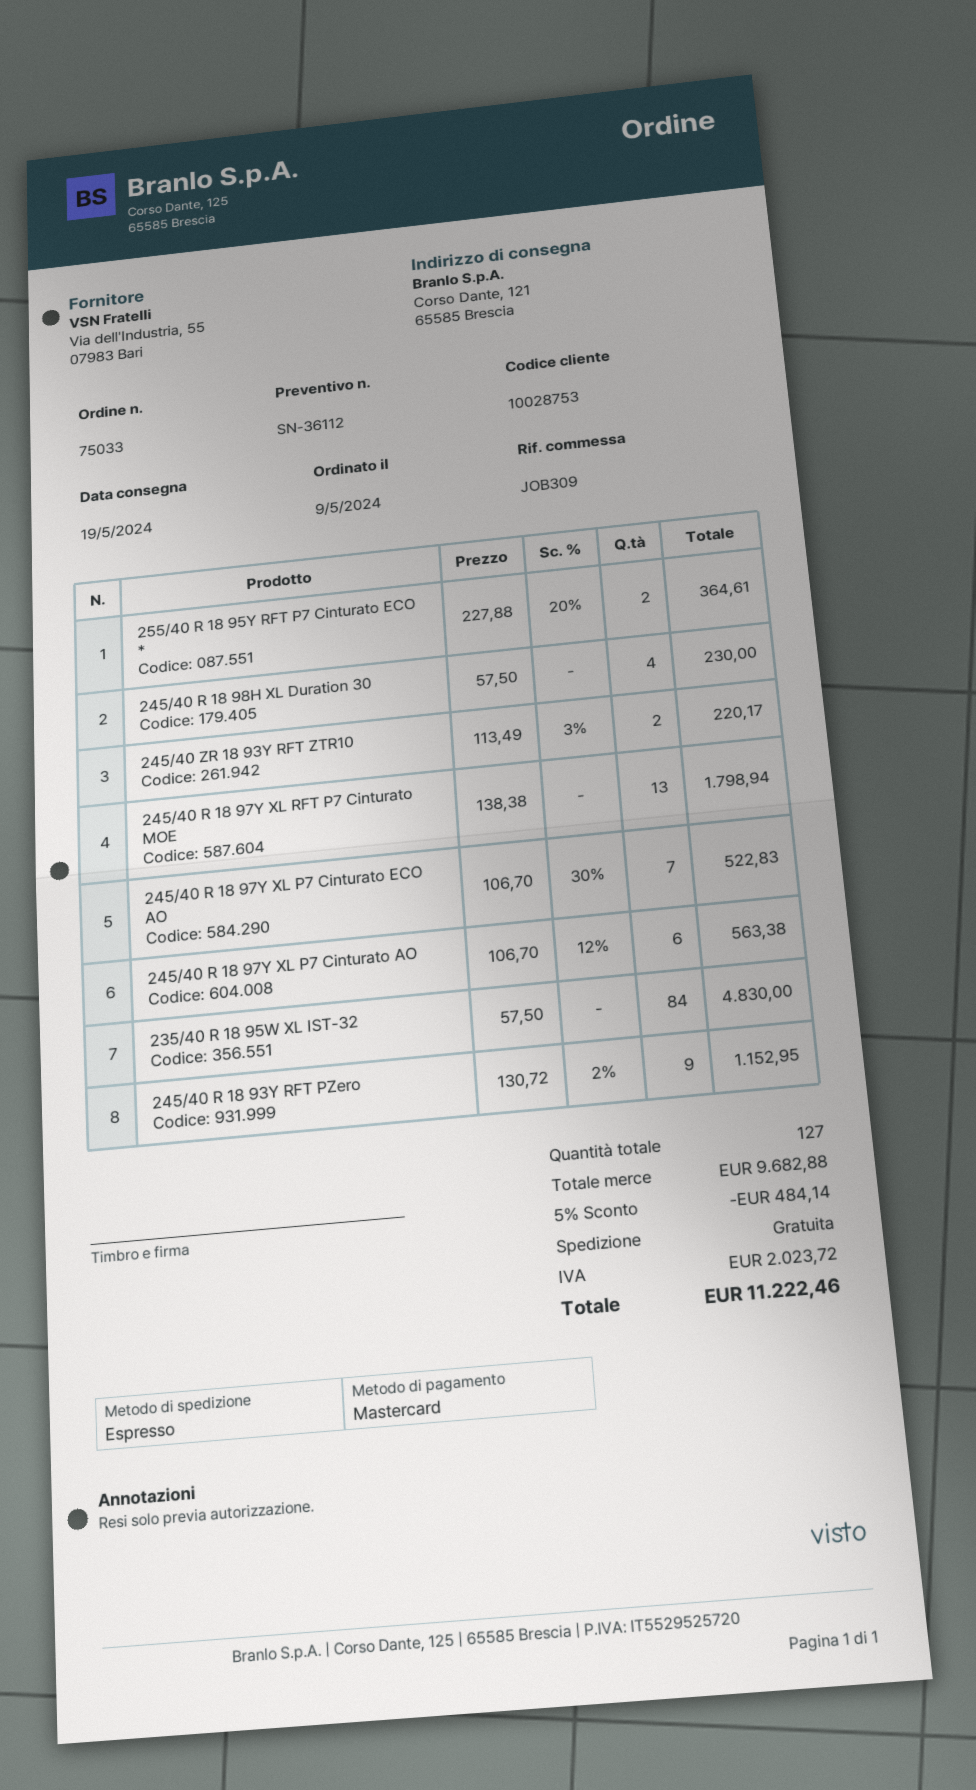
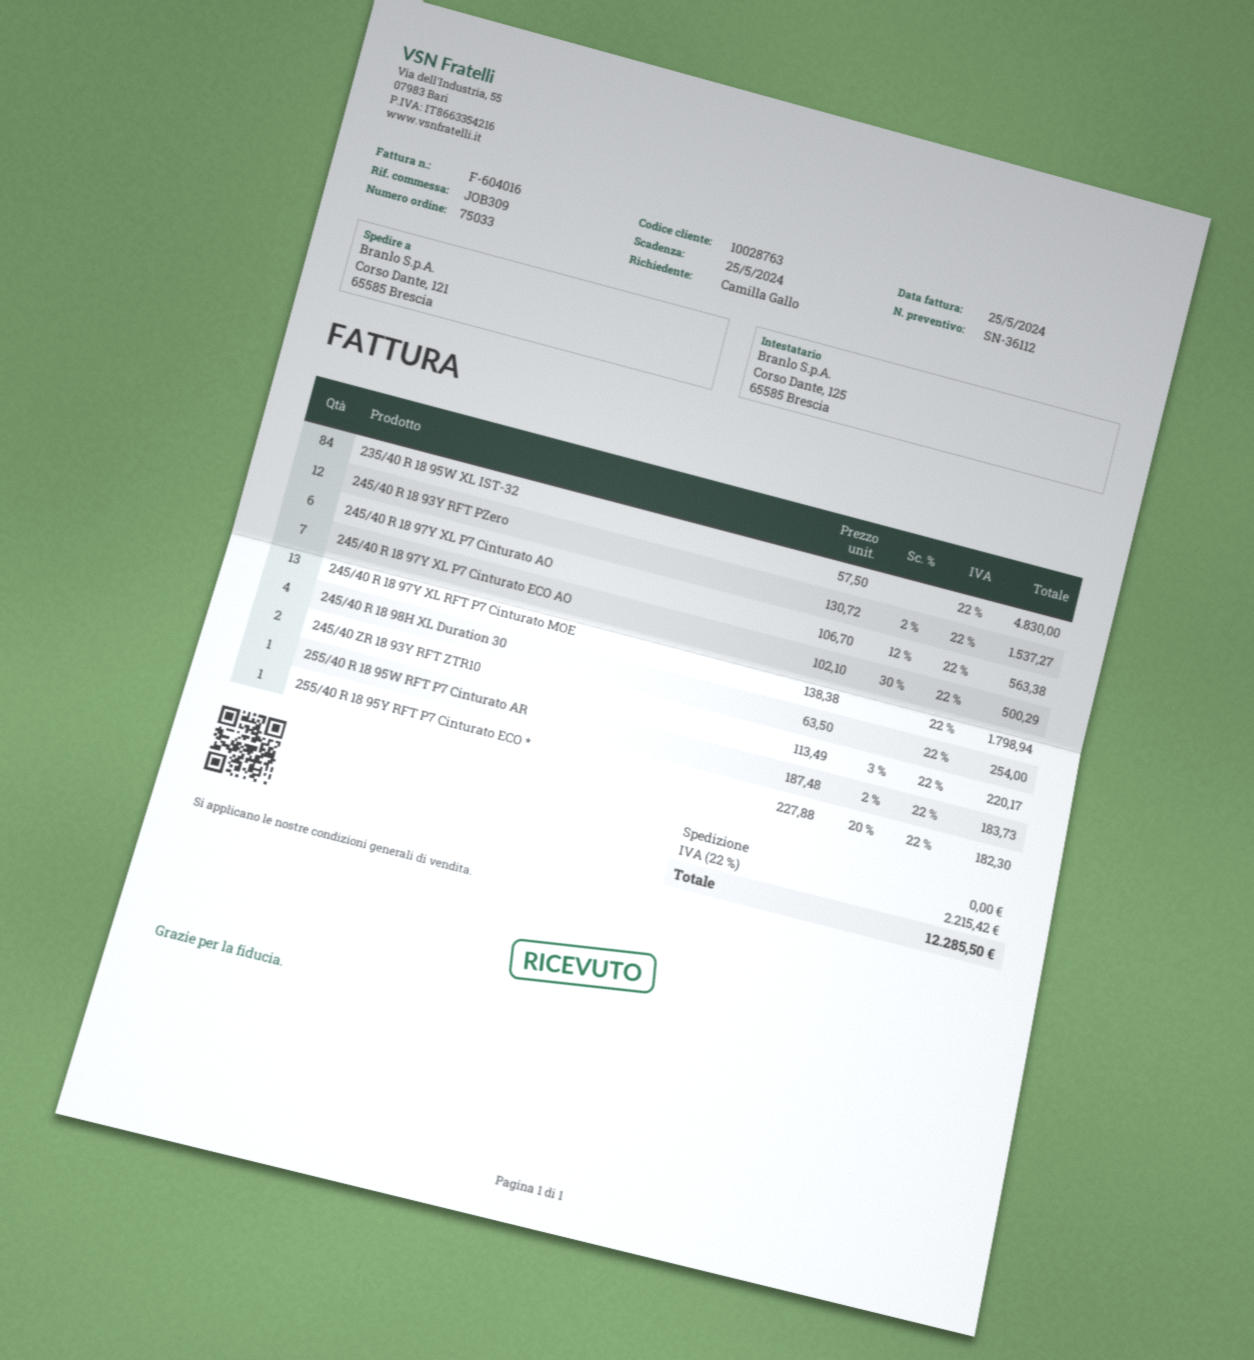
customer number: 10028753 -> 10028763
255/40 R 18 95Y RFT P7 Cinturato ECO *: 2 x 227.88 - 20% = 364.61 -> 1 x 227.88 - 20% = 182.30
245/40 R 18 98H XL Duration 30: 4 x 57.50 = 230.00 -> 4 x 63.50 = 254.00
245/40 R 18 97Y XL P7 Cinturato ECO AO: 7 x 106.70 - 30% = 522.83 -> 7 x 102.10 - 30% = 500.29
245/40 R 18 93Y RFT PZero: 9 x 130.72 - 2% = 1152.95 -> 12 x 130.72 - 2% = 1537.27
255/40 R 18 95W RFT P7 Cinturato AR: none -> 1 x 187.48 - 2% = 183.73
discount: 5% = 484.14 -> none
tax: 2023.72 -> 2215.42
total: 11222.46 -> 12285.50

